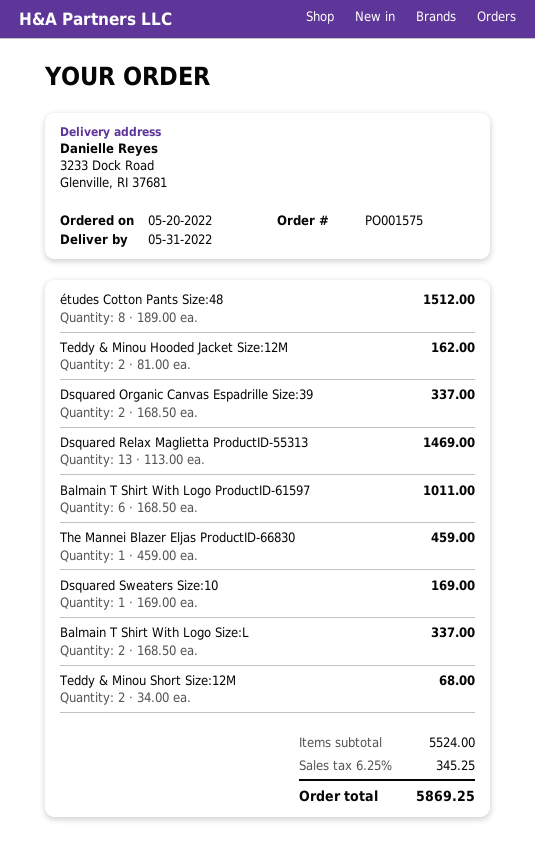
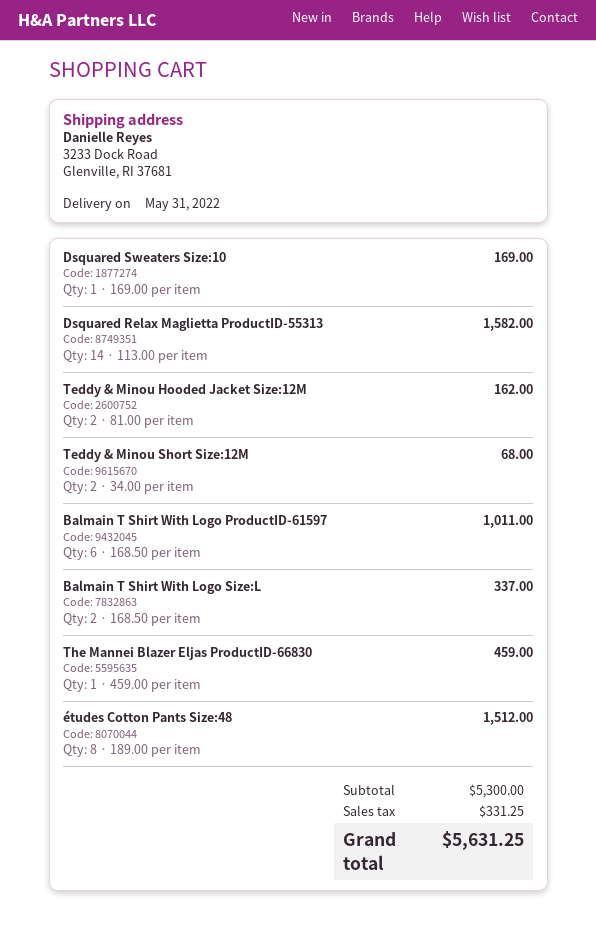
Dsquared Organic Canvas Espadrille Size:39: 2 x 168.50 = 337.00 -> none
Dsquared Relax Maglietta ProductID-55313: 13 x 113.00 = 1469.00 -> 14 x 113.00 = 1582.00
subtotal: 5524.00 -> 5300.00
tax: 345.25 -> 331.25
total: 5869.25 -> 5631.25

